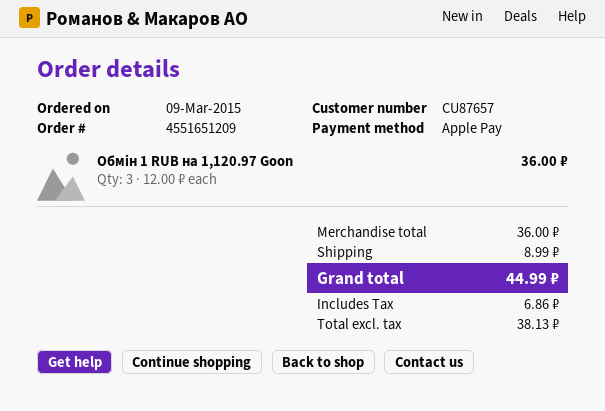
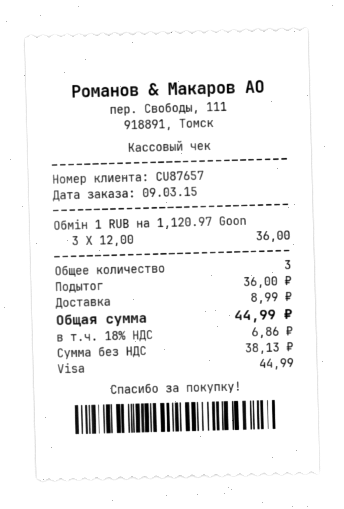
payment method: Apple Pay -> Visa

